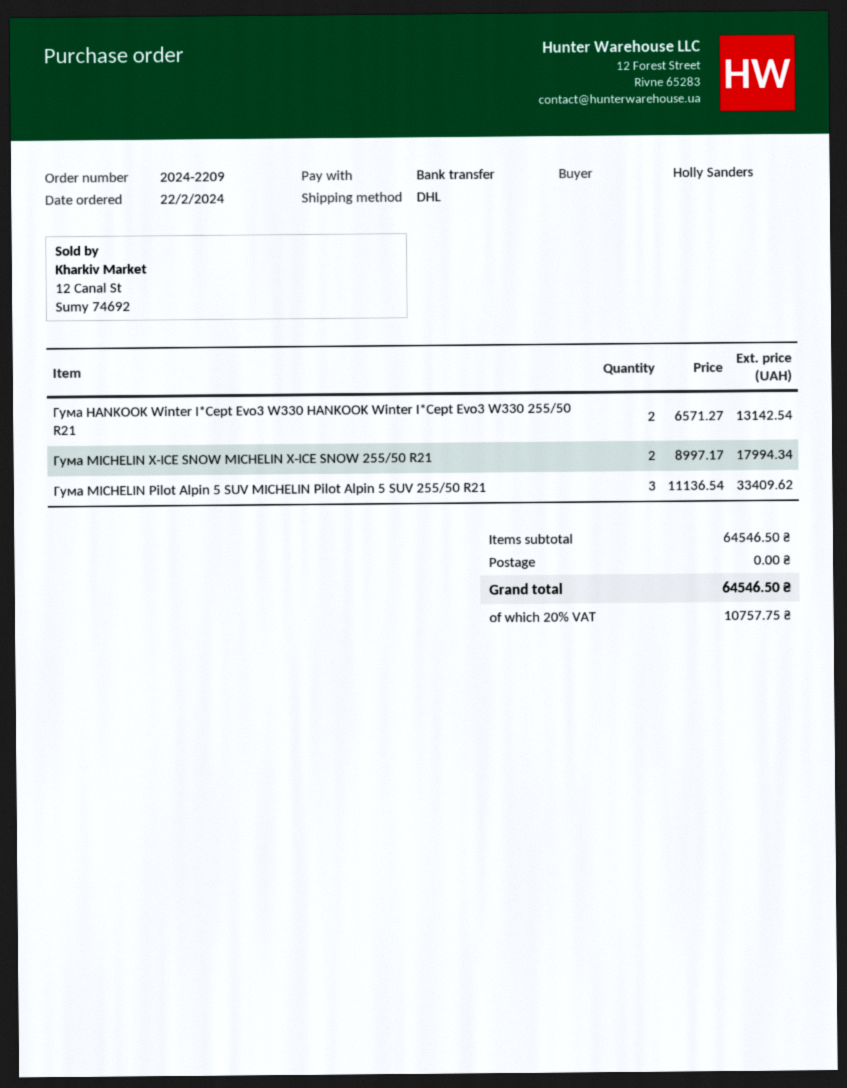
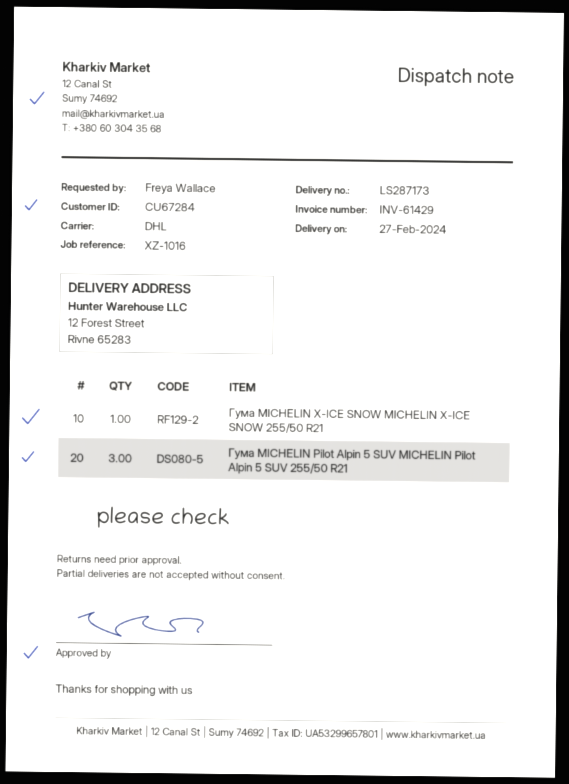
ordered by: Holly Sanders -> Freya Wallace
Гума HANKOOK Winter I*Cept Evo3 W330 HANKOOK Winter I*Cept Evo3 W330 255/50 R21: 2 -> none
Гума MICHELIN X-ICE SNOW MICHELIN X-ICE SNOW 255/50 R21: 2 -> 1

